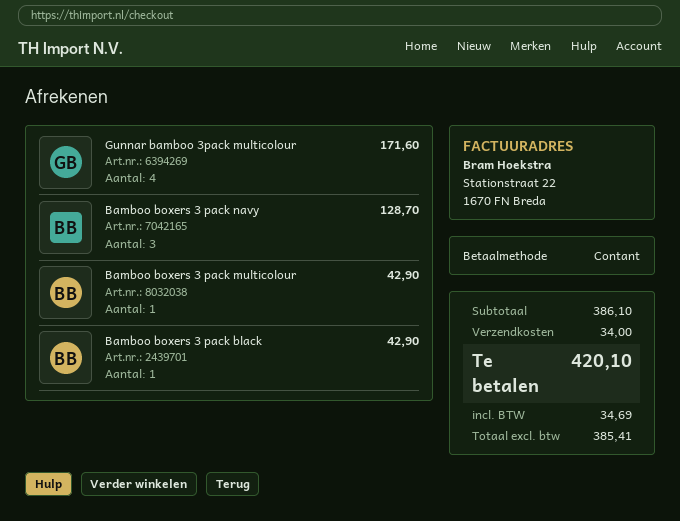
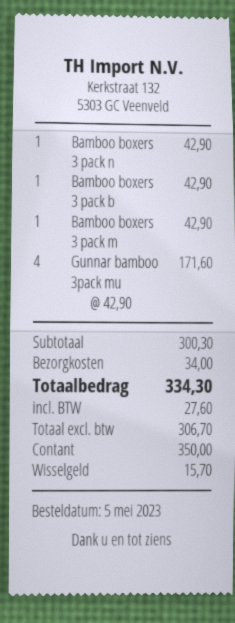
Bamboo boxers 3 pack navy: 3 for 128.70 -> 1 for 42.90
subtotal: 386.10 -> 300.30
net: 385.41 -> 306.70
tax: 34.69 -> 27.60
total: 420.10 -> 334.30

